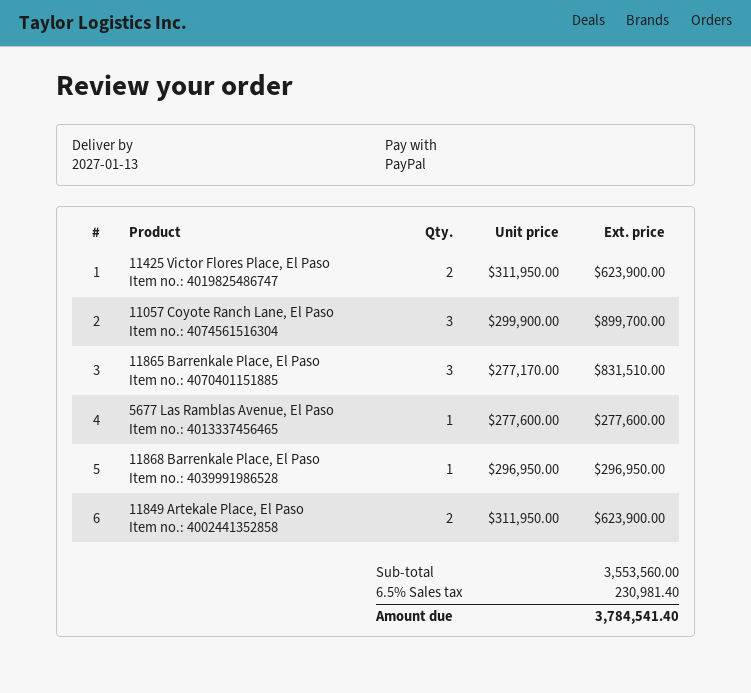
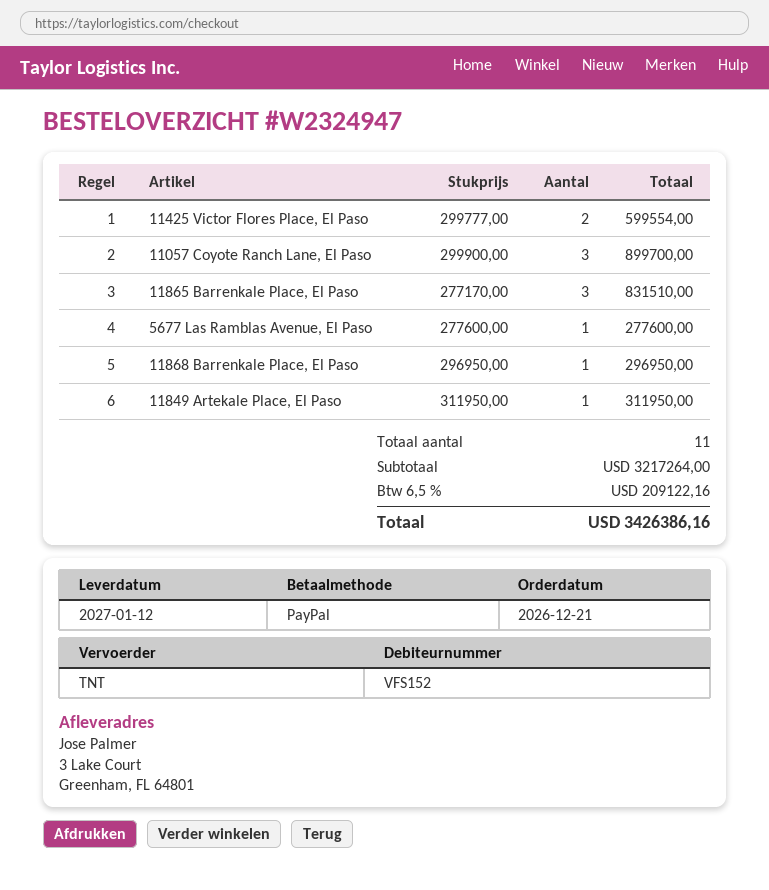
delivery date: 2027-01-13 -> 2027-01-12
11425 Victor Flores Place, El Paso: 2 x 311950.00 = 623900.00 -> 2 x 299777.00 = 599554.00
11849 Artekale Place, El Paso: 2 x 311950.00 = 623900.00 -> 1 x 311950.00 = 311950.00
subtotal: 3553560.00 -> 3217264.00
tax: 6.5% = 230981.40 -> 6.5% = 209122.16
total: 3784541.40 -> 3426386.16

